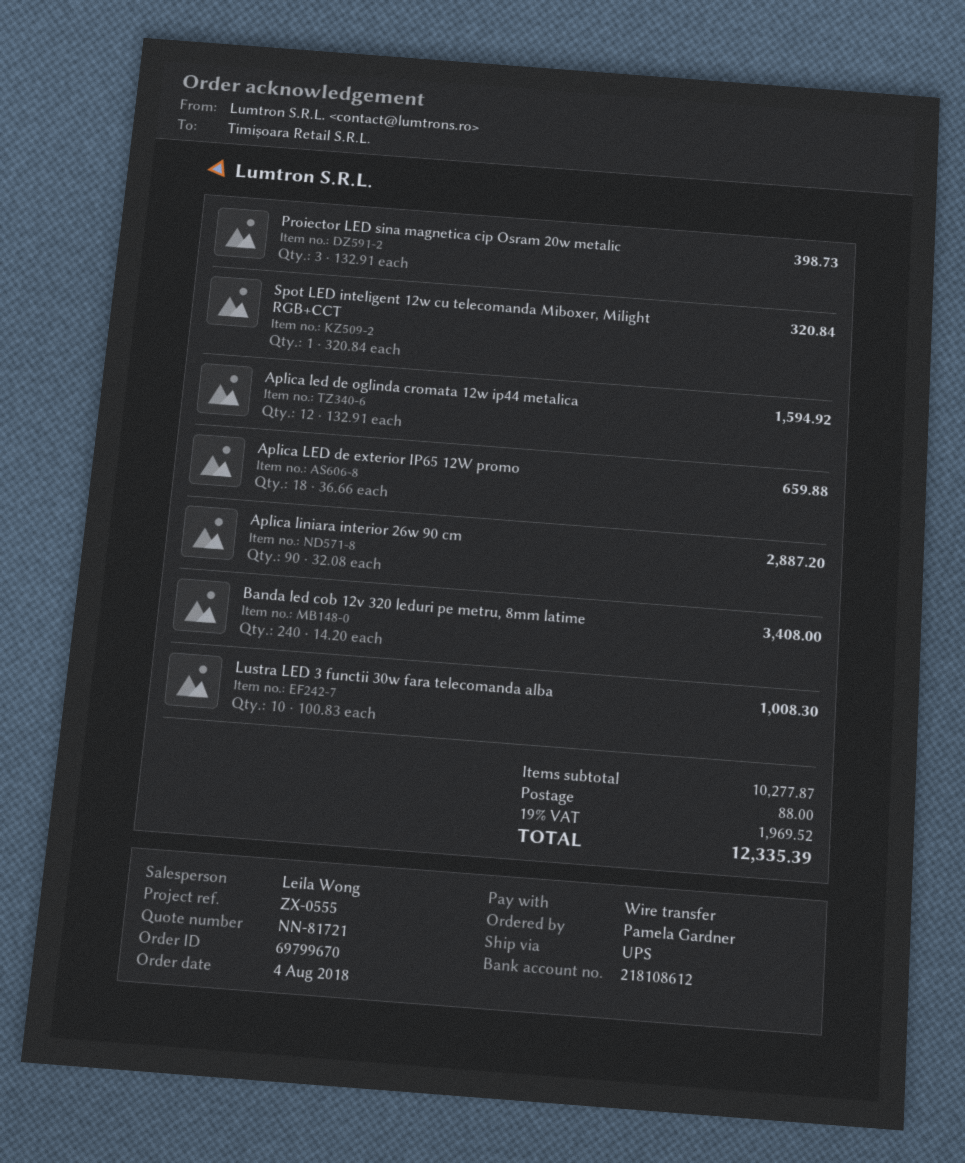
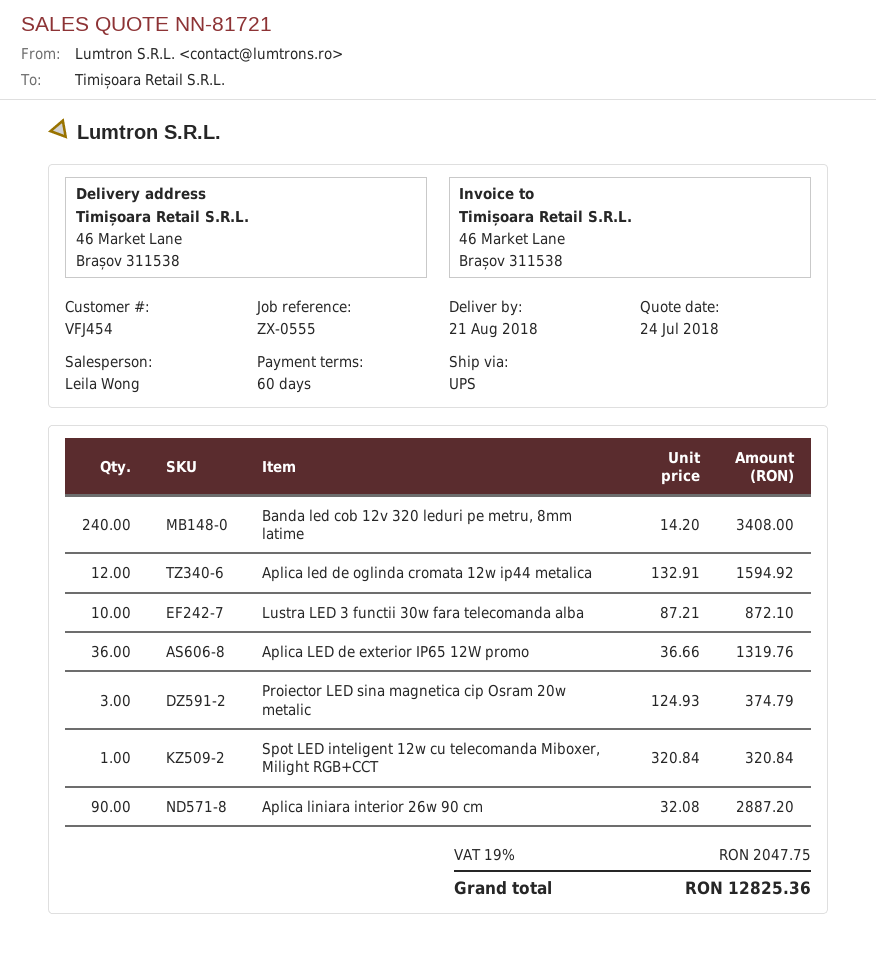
Proiector LED sina magnetica cip Osram 20w metalic: 3 x 132.91 = 398.73 -> 3 x 124.93 = 374.79
Aplica LED de exterior IP65 12W promo: 18 x 36.66 = 659.88 -> 36 x 36.66 = 1319.76
Lustra LED 3 functii 30w fara telecomanda alba: 10 x 100.83 = 1008.30 -> 10 x 87.21 = 872.10
shipping: 88.00 -> none
tax: 19% = 1969.52 -> 19% = 2047.75
total: 12335.39 -> 12825.36

